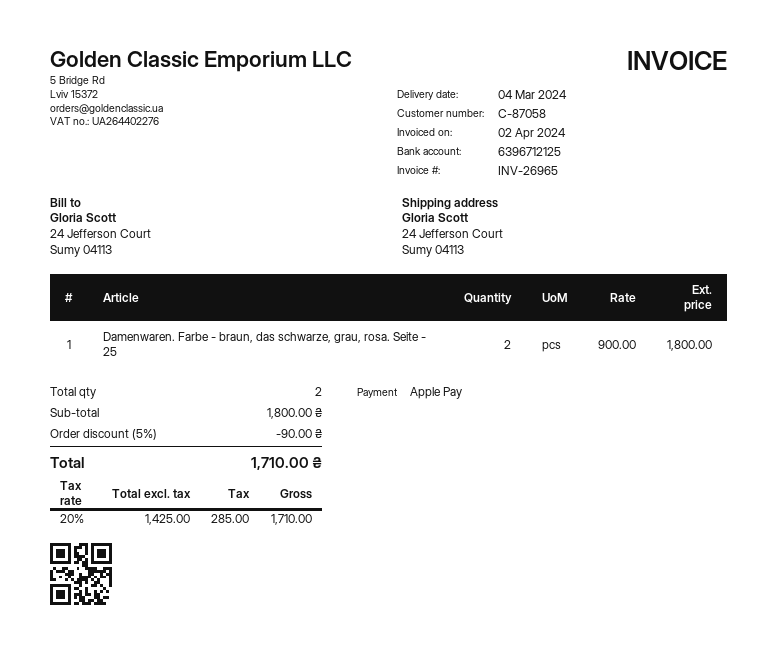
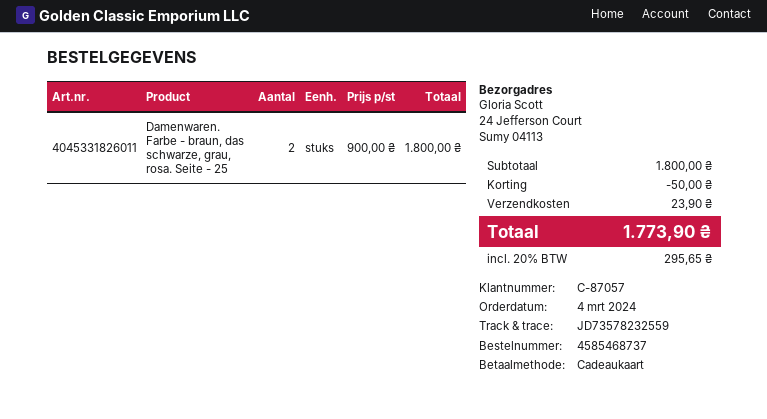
customer number: C-87058 -> C-87057
payment method: Apple Pay -> gift card
discount: 90.00 -> 50.00
shipping: none -> 23.90
tax: 20% = 285.00 -> 20% = 295.65
total: 1710.00 -> 1773.90

